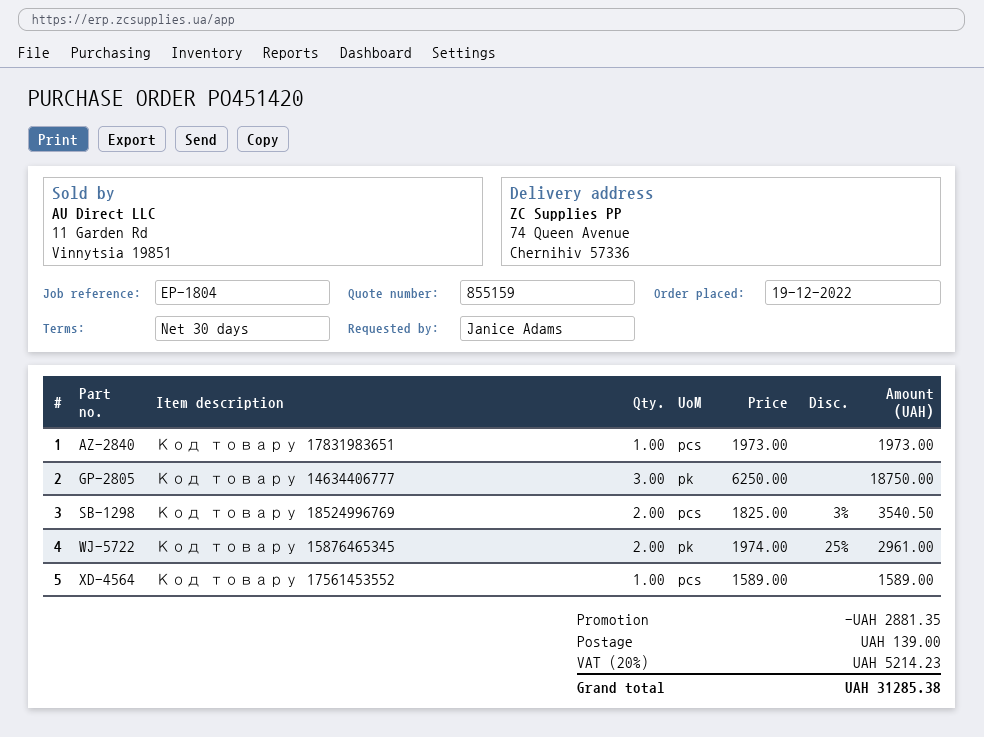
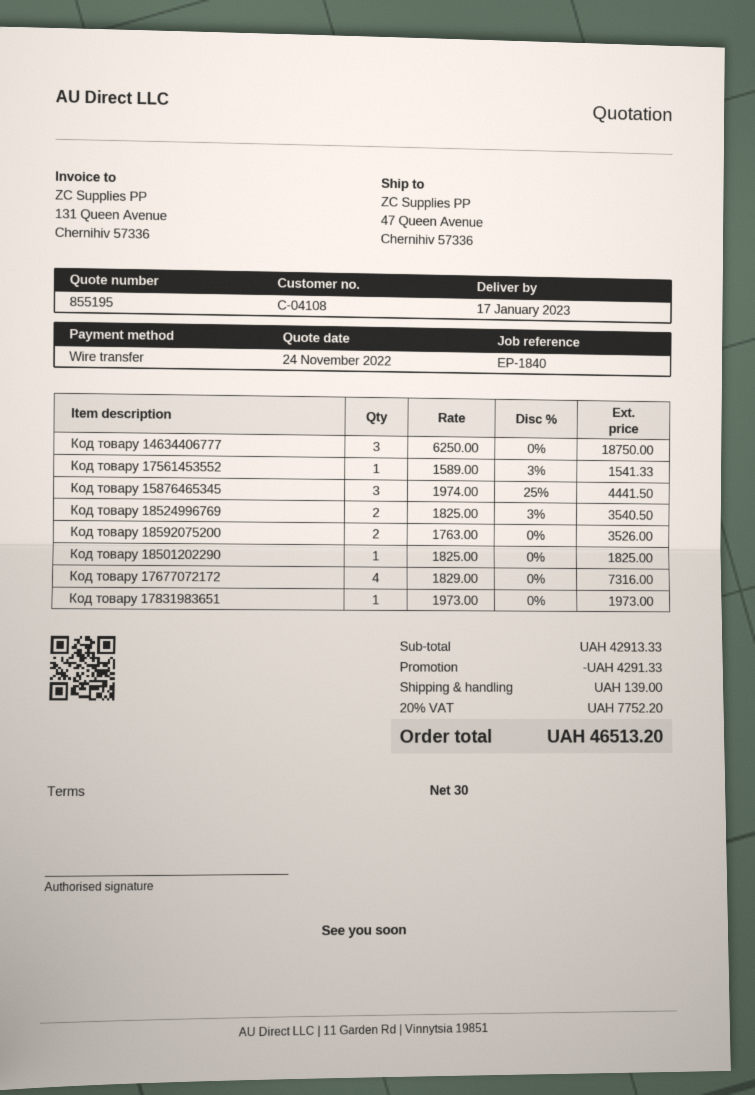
quote number: 855159 -> 855195
reference: EP-1804 -> EP-1840
ship to: 74 Queen Avenue, Chernihiv 57336 -> 47 Queen Avenue, Chernihiv 57336
Код товару 15876465345: 2 x 1974.00 - 25% = 2961.00 -> 3 x 1974.00 - 25% = 4441.50
Код товару 17561453552: 1 x 1589.00 = 1589.00 -> 1 x 1589.00 - 3% = 1541.33
Код товару 18592075200: none -> 2 x 1763.00 = 3526.00
Код товару 18501202290: none -> 1 x 1825.00 = 1825.00
Код товару 17677072172: none -> 4 x 1829.00 = 7316.00
discount: 2881.35 -> 4291.33
tax: 20% = 5214.23 -> 20% = 7752.20
total: 31285.38 -> 46513.20

